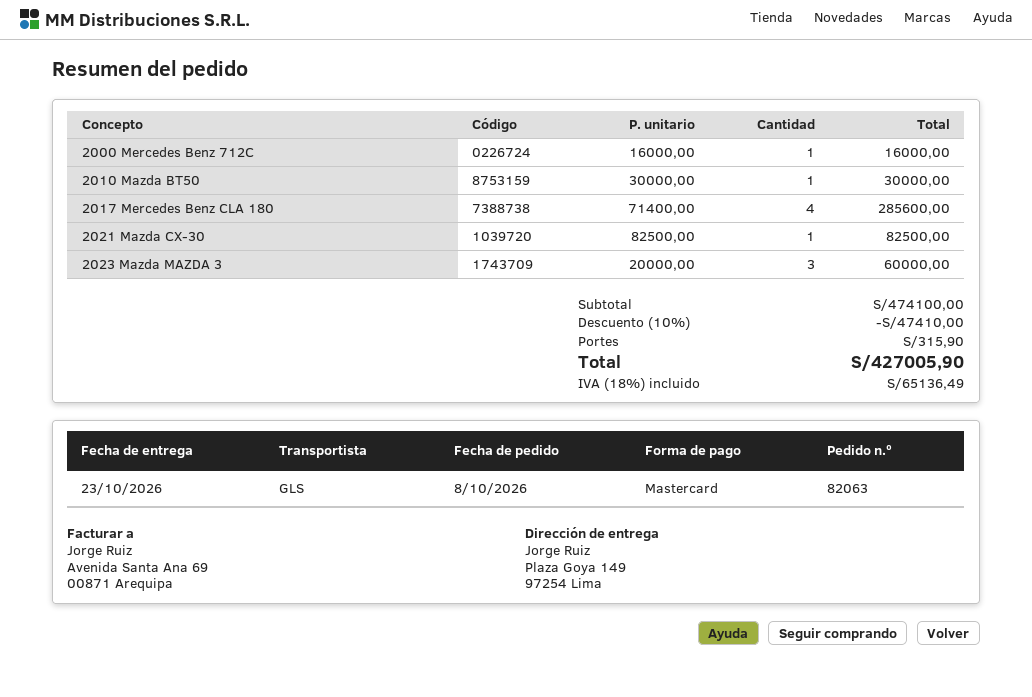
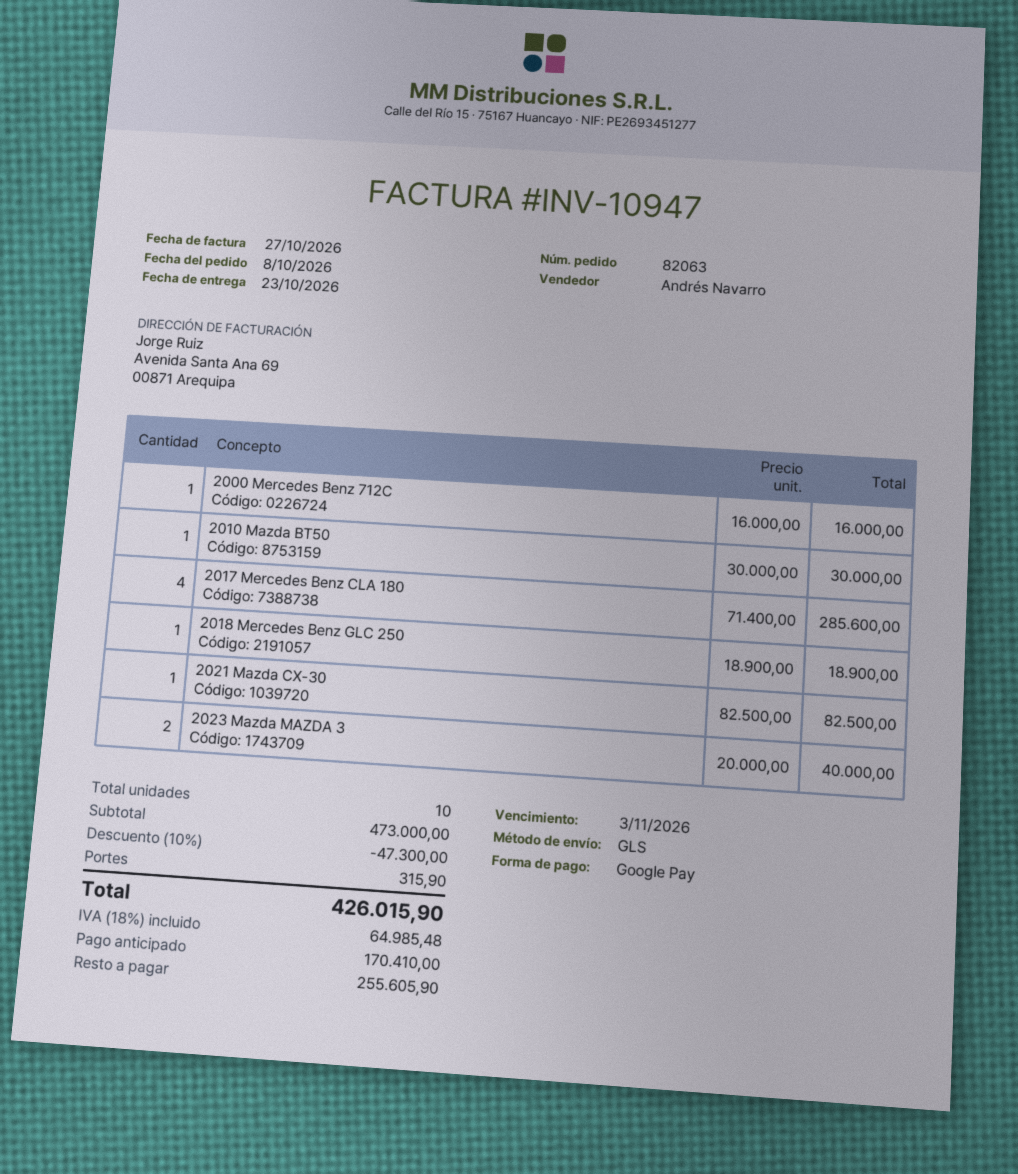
payment method: Mastercard -> Google Pay
2023 Mazda MAZDA 3: 3 x 20000.00 = 60000.00 -> 2 x 20000.00 = 40000.00
2018 Mercedes Benz GLC 250: none -> 1 x 18900.00 = 18900.00
subtotal: 474100.00 -> 473000.00
discount: 10% = 47410.00 -> 10% = 47300.00
tax: 18% = 65136.49 -> 18% = 64985.48
total: 427005.90 -> 426015.90

